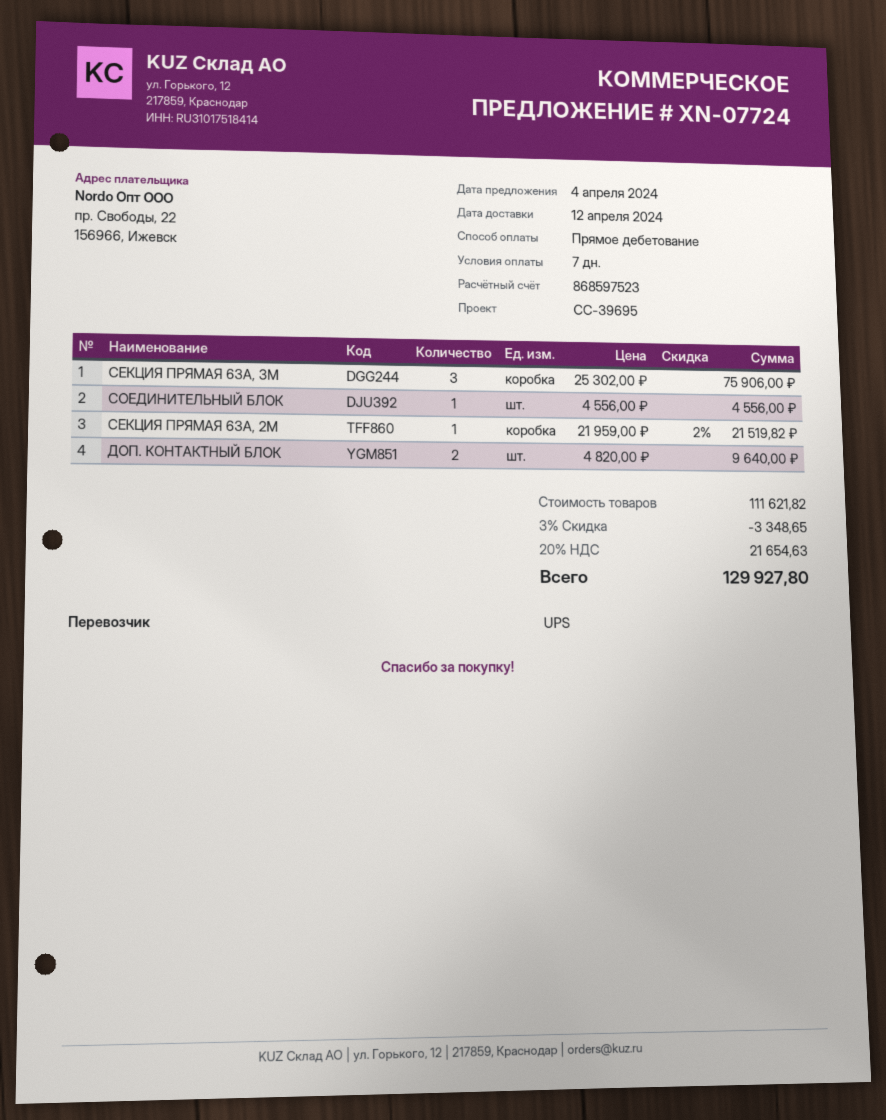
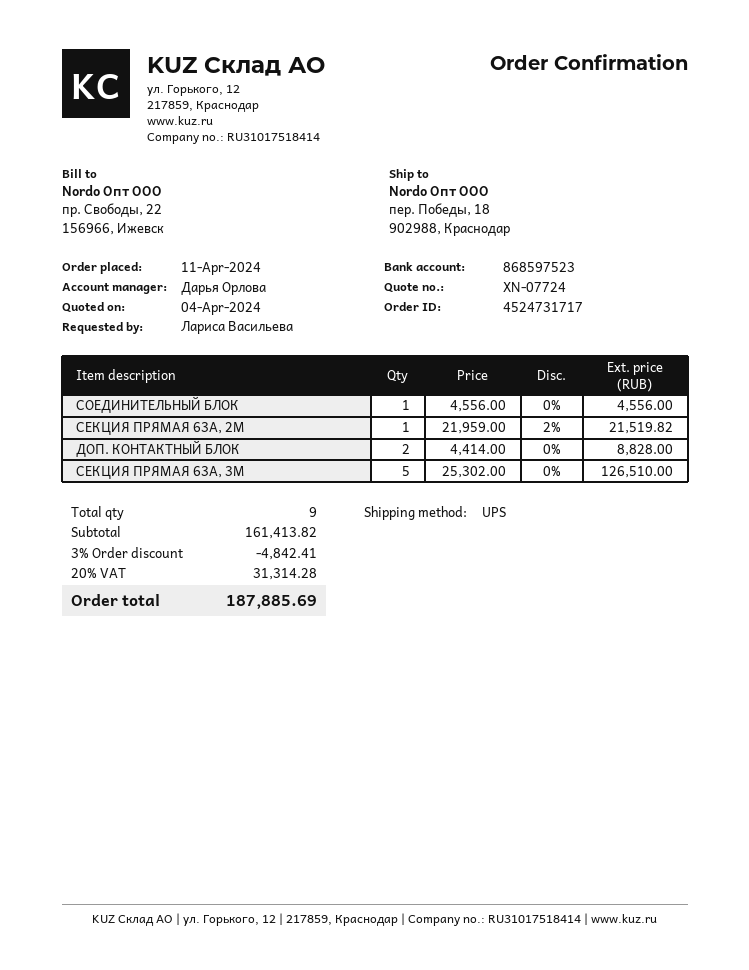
СЕКЦИЯ ПРЯМАЯ 63А, 3М: 3 x 25302.00 = 75906.00 -> 5 x 25302.00 = 126510.00
ДОП. КОНТАКТНЫЙ БЛОК: 2 x 4820.00 = 9640.00 -> 2 x 4414.00 = 8828.00
subtotal: 111621.82 -> 161413.82
discount: 3% = 3348.65 -> 3% = 4842.41
tax: 20% = 21654.63 -> 20% = 31314.28
total: 129927.80 -> 187885.69

